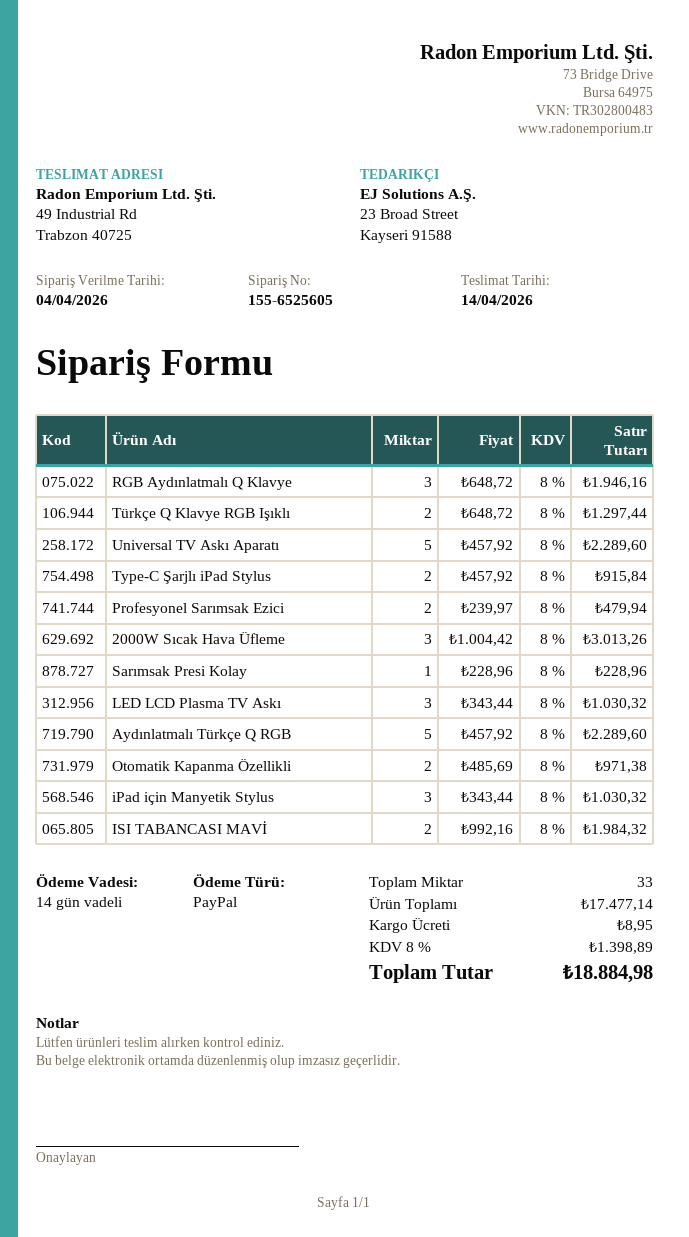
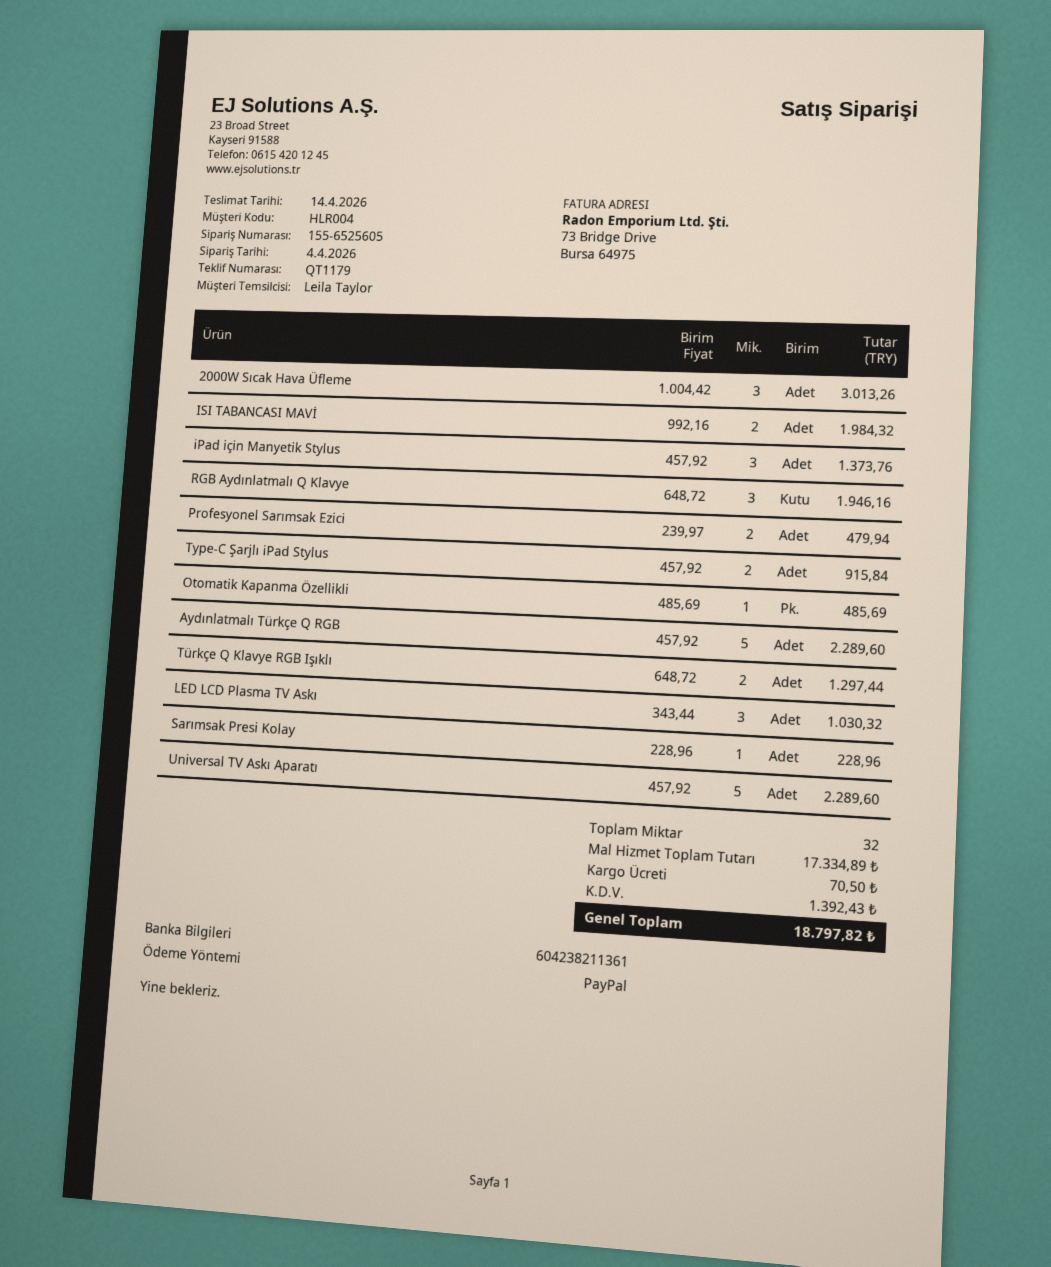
Otomatik Kapanma Özellikli: 2 x 485.69 = 971.38 -> 1 x 485.69 = 485.69
iPad için Manyetik Stylus: 3 x 343.44 = 1030.32 -> 3 x 457.92 = 1373.76
total quantity: 33 -> 32
subtotal: 17477.14 -> 17334.89
shipping: 8.95 -> 70.50
tax: 1398.89 -> 1392.43
total: 18884.98 -> 18797.82

